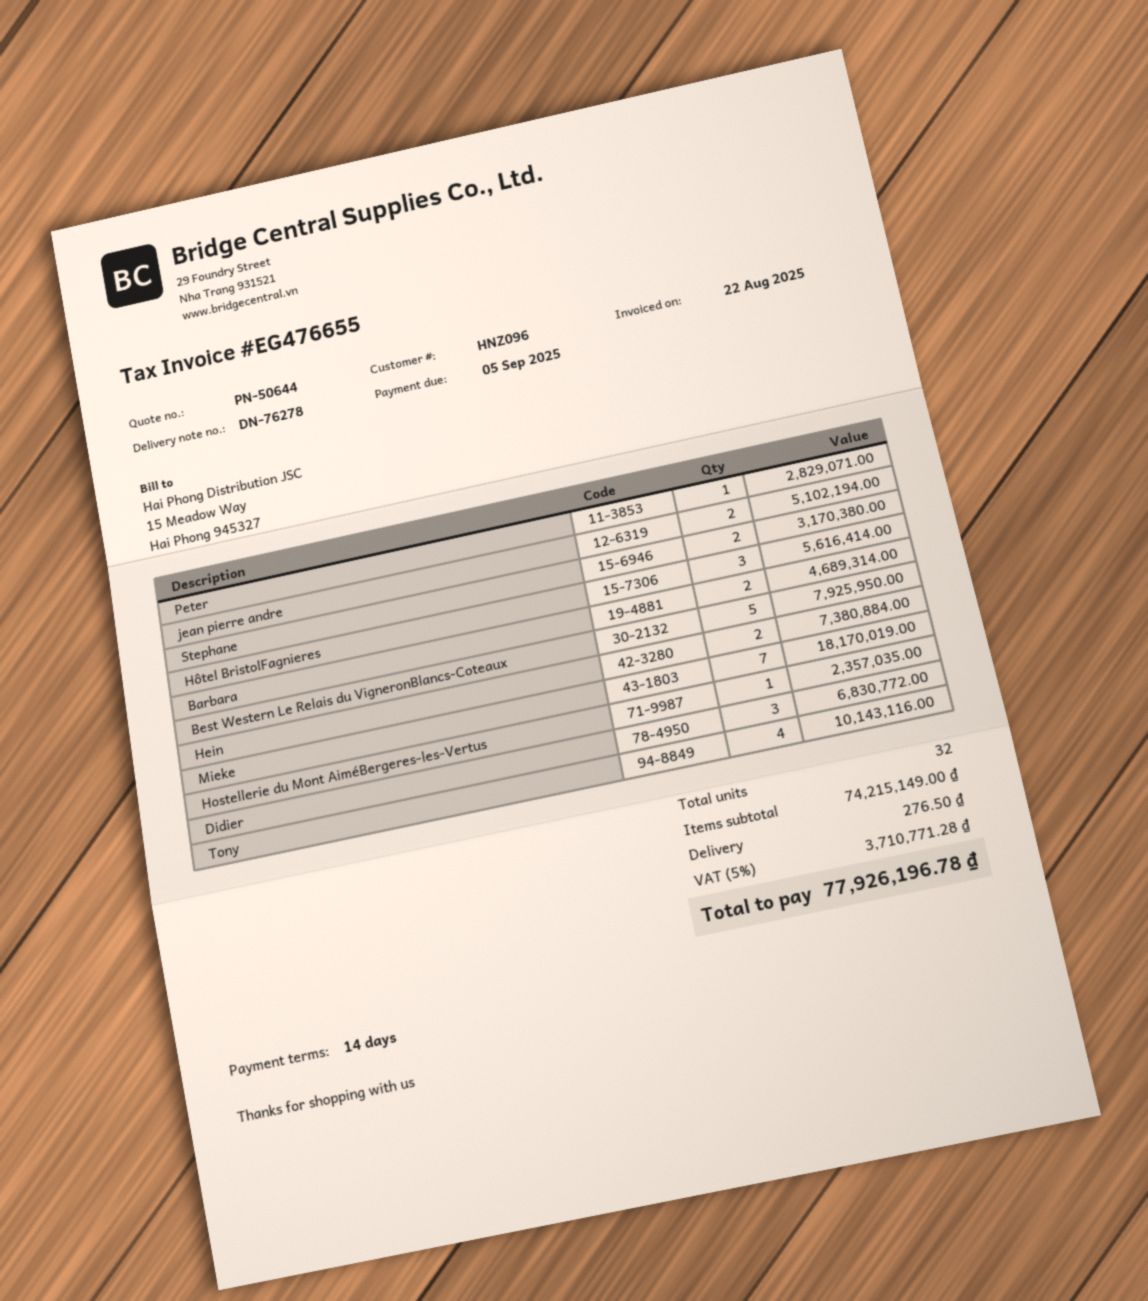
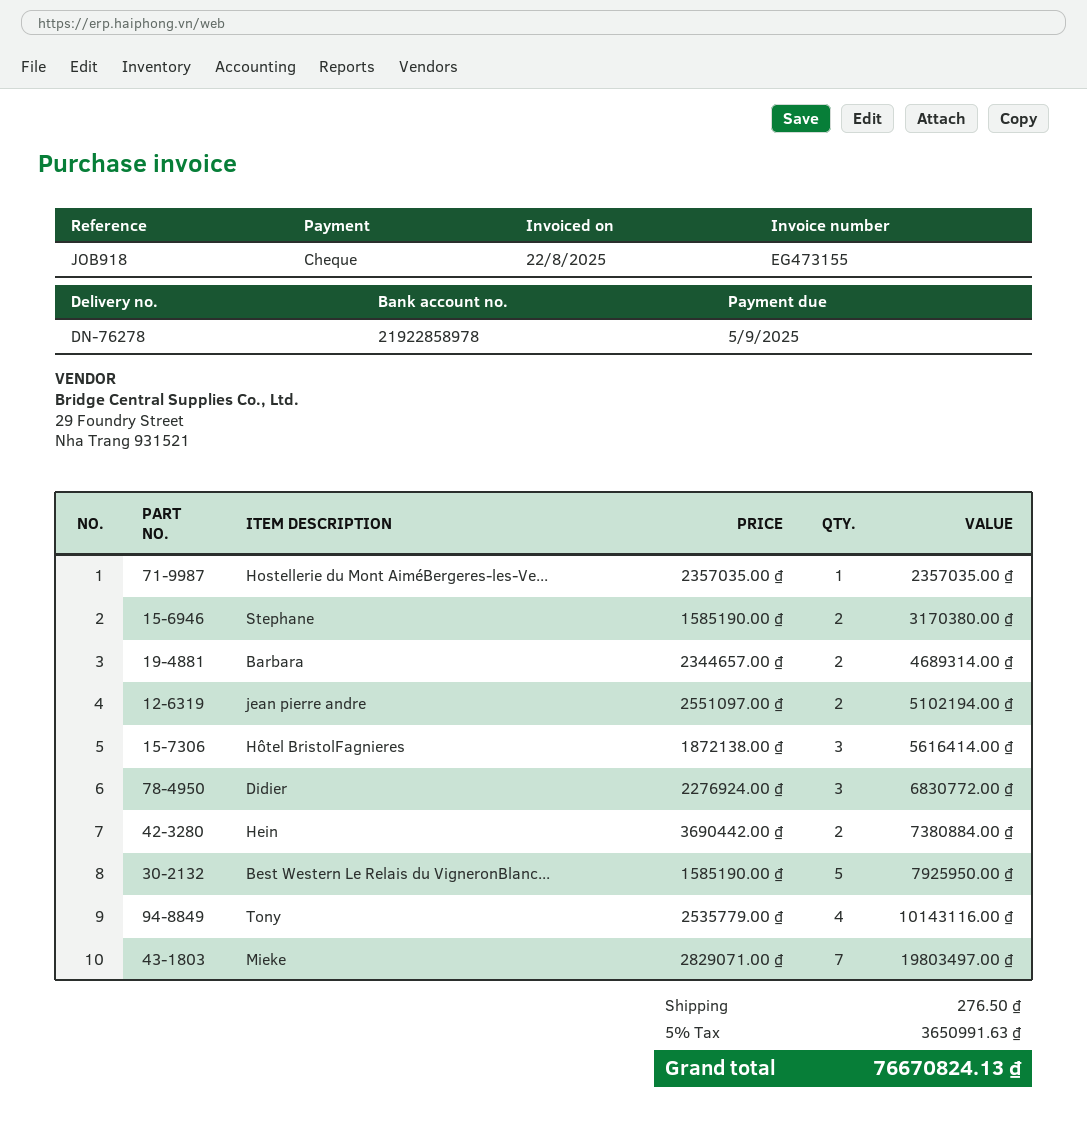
invoice number: EG476655 -> EG473155
Peter: 1 for 2829071.00 -> none
Mieke: 7 for 18170019.00 -> 7 for 19803497.00
tax: 5% = 3710771.28 -> 5% = 3650991.63
total: 77926196.78 -> 76670824.13

